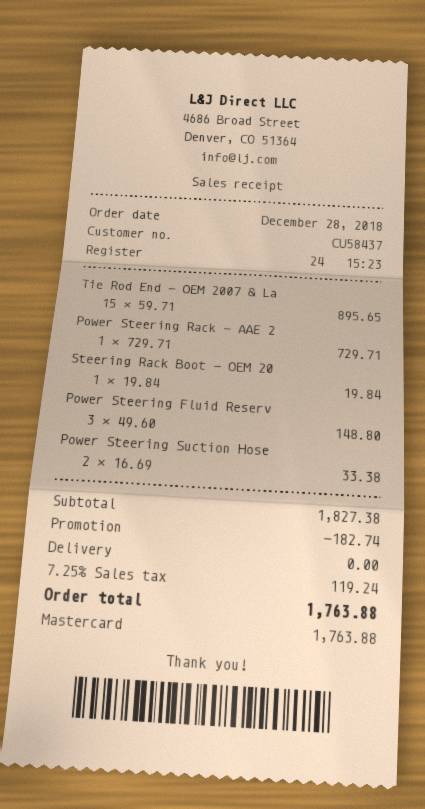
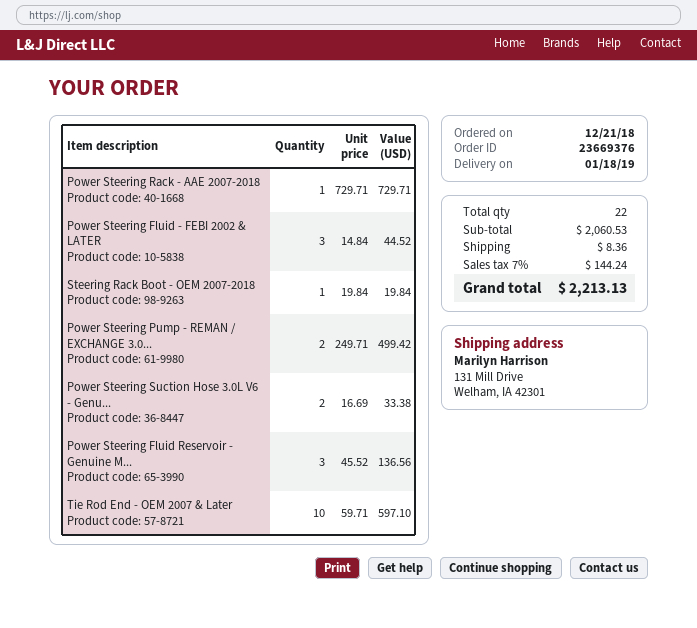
order date: 2018-12-28 -> 2018-12-21
Tie Rod End - OEM 2007 & La: 15 x 59.71 = 895.65 -> 10 x 59.71 = 597.10
Power Steering Fluid Reserv: 3 x 49.60 = 148.80 -> 3 x 45.52 = 136.56
Power Steering Fluid - FEBI 2002 & LATER: none -> 3 x 14.84 = 44.52
Power Steering Pump - REMAN / EXCHANGE 3.0...: none -> 2 x 249.71 = 499.42
subtotal: 1827.38 -> 2060.53
discount: 182.74 -> none
shipping: 0.00 -> 8.36
tax: 7.25% = 119.24 -> 7% = 144.24
total: 1763.88 -> 2213.13

